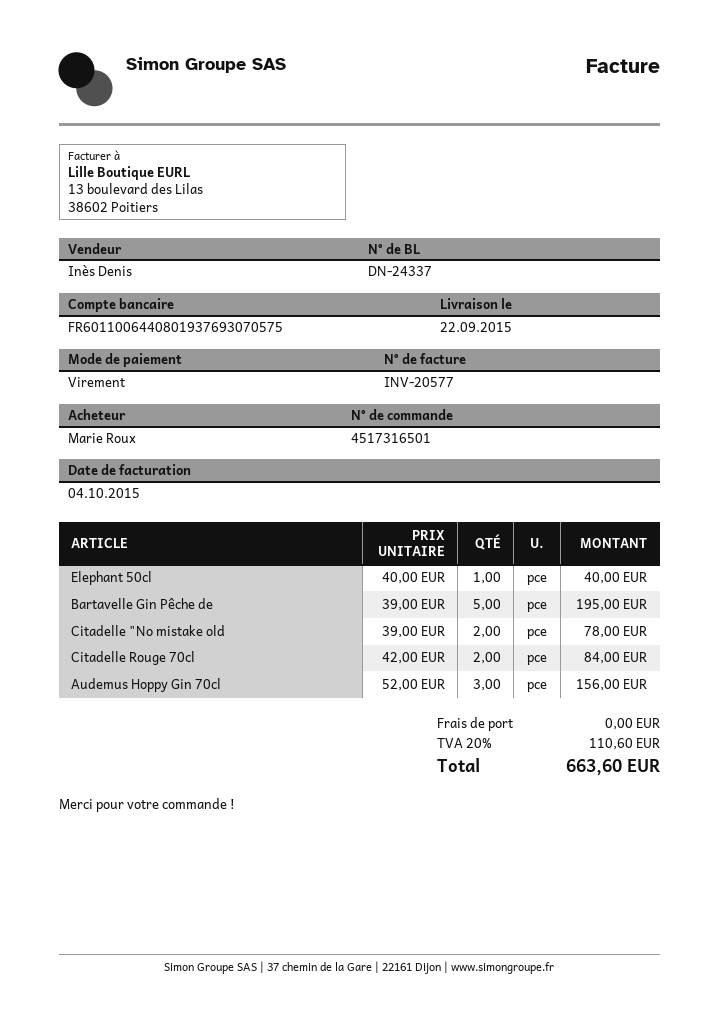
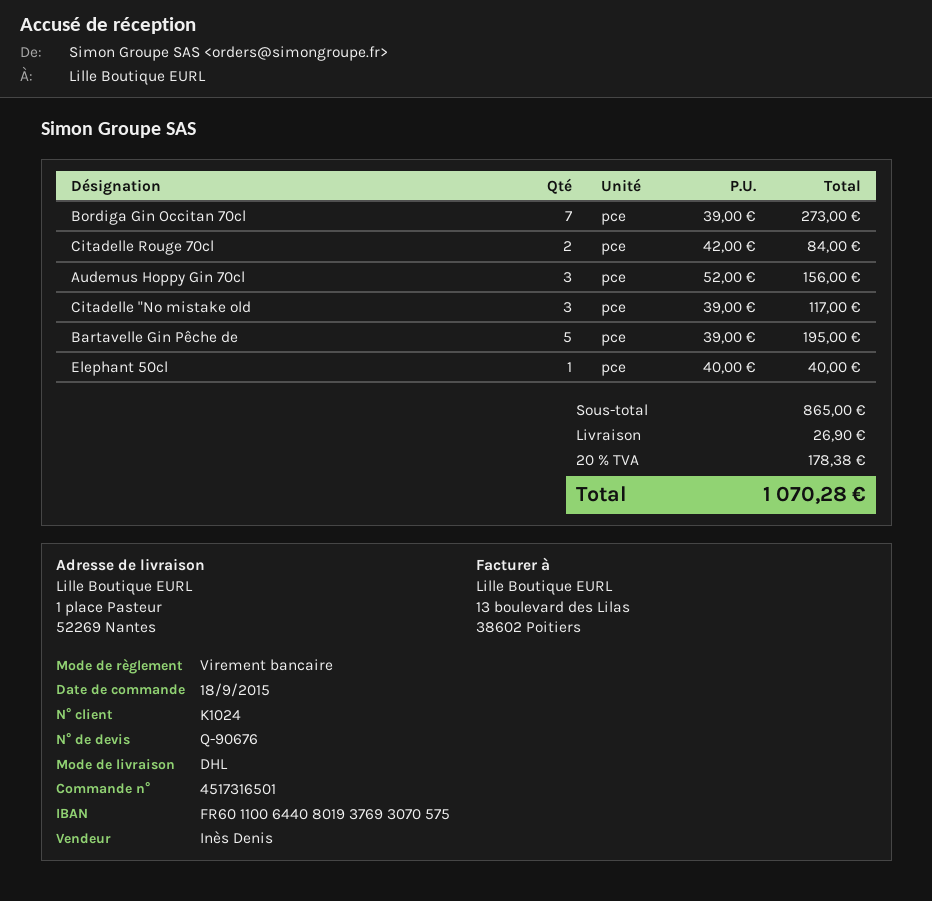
Citadelle "No mistake old: 2 x 39.00 = 78.00 -> 3 x 39.00 = 117.00
Bordiga Gin Occitan 70cl: none -> 7 x 39.00 = 273.00
shipping: 0.00 -> 26.90
tax: 20% = 110.60 -> 20% = 178.38
total: 663.60 -> 1070.28

